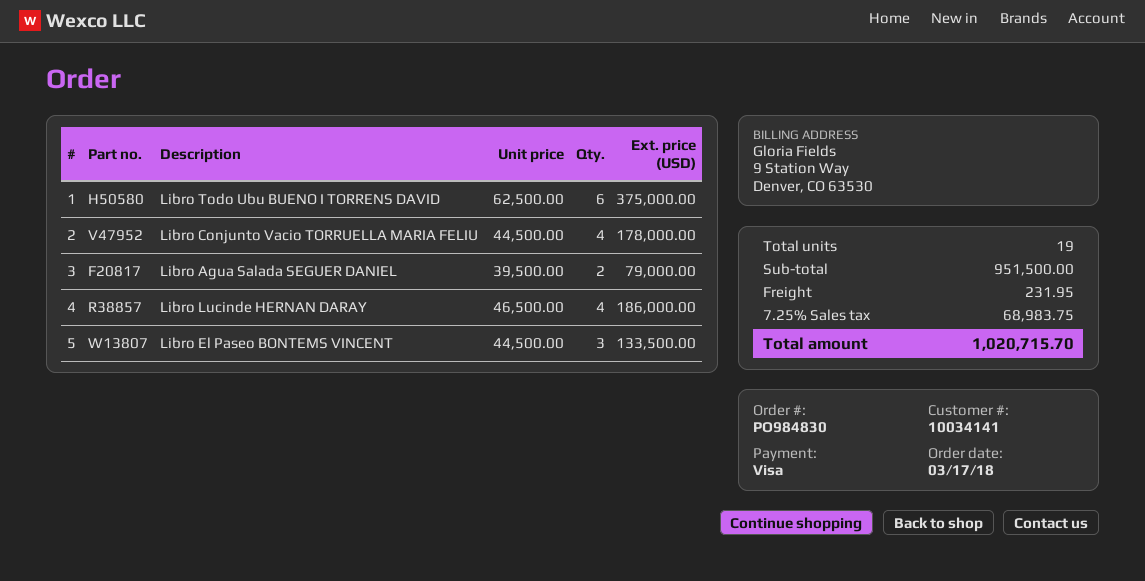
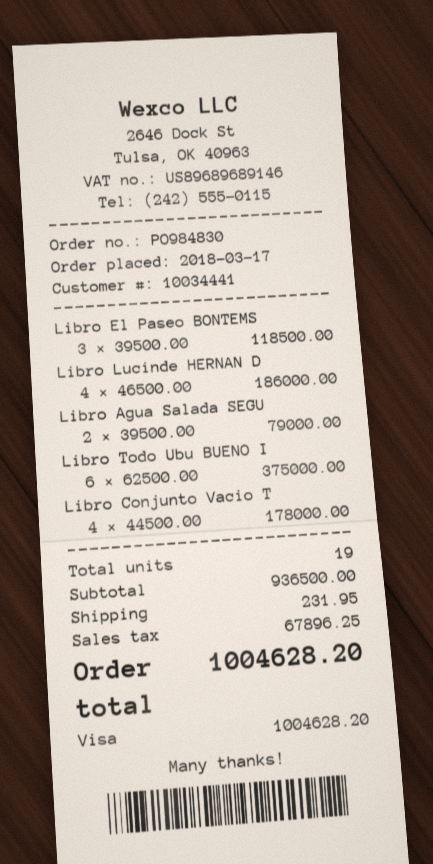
customer number: 10034141 -> 10034441
Libro El Paseo BONTEMS VINCENT: 3 x 44500.00 = 133500.00 -> 3 x 39500.00 = 118500.00
subtotal: 951500.00 -> 936500.00
tax: 68983.75 -> 67896.25
total: 1020715.70 -> 1004628.20

